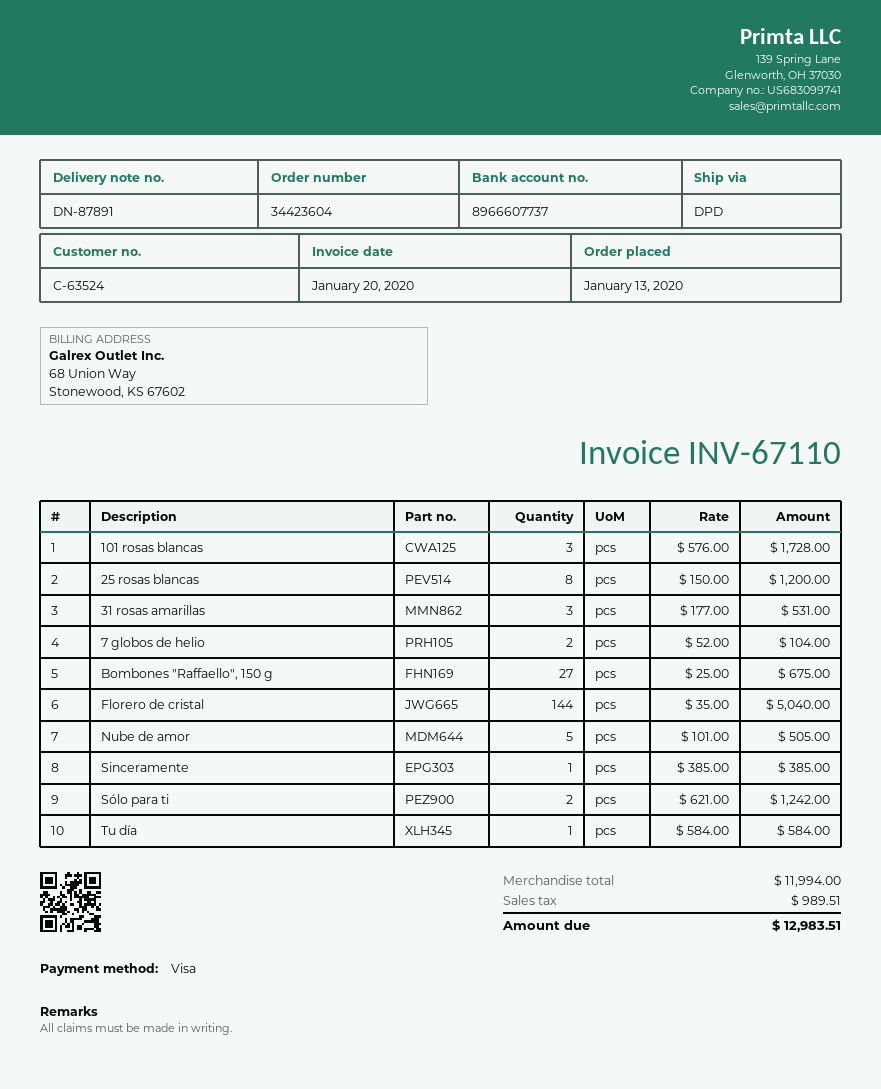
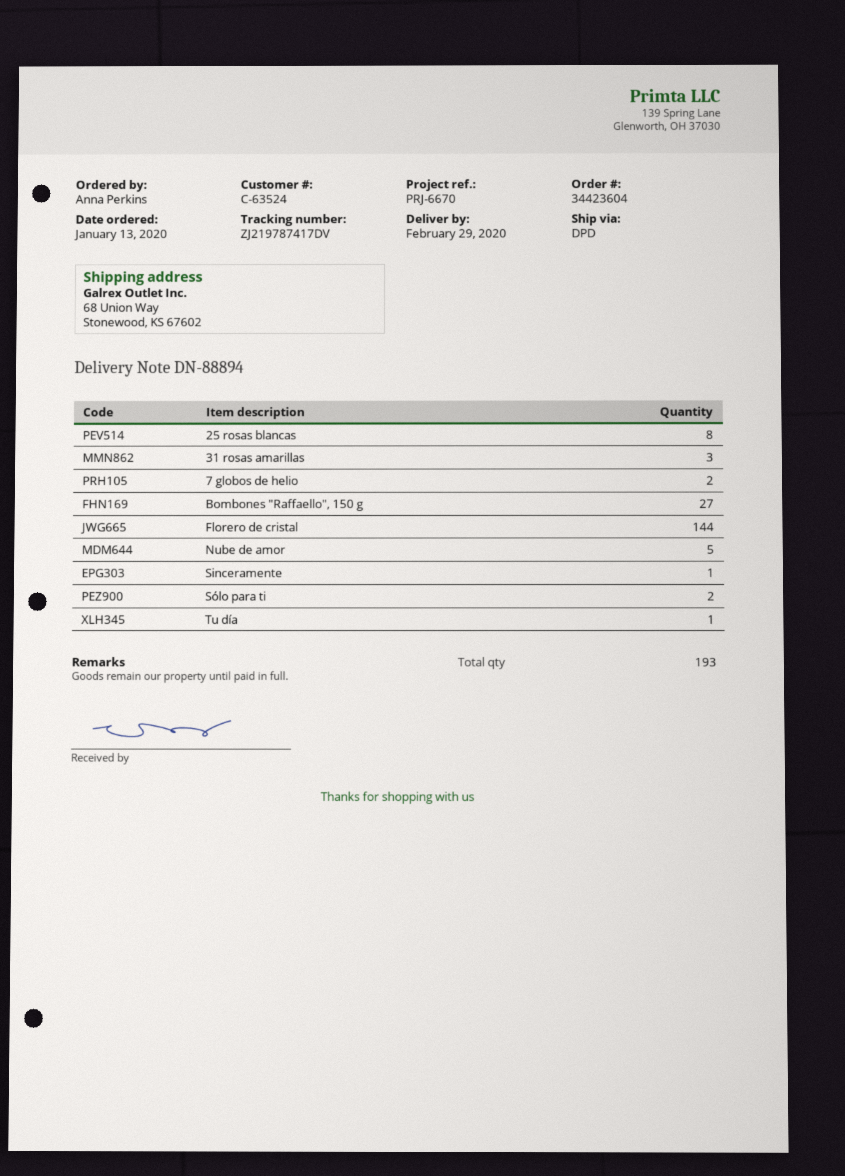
delivery note number: DN-87891 -> DN-88894
101 rosas blancas: 3 -> none

